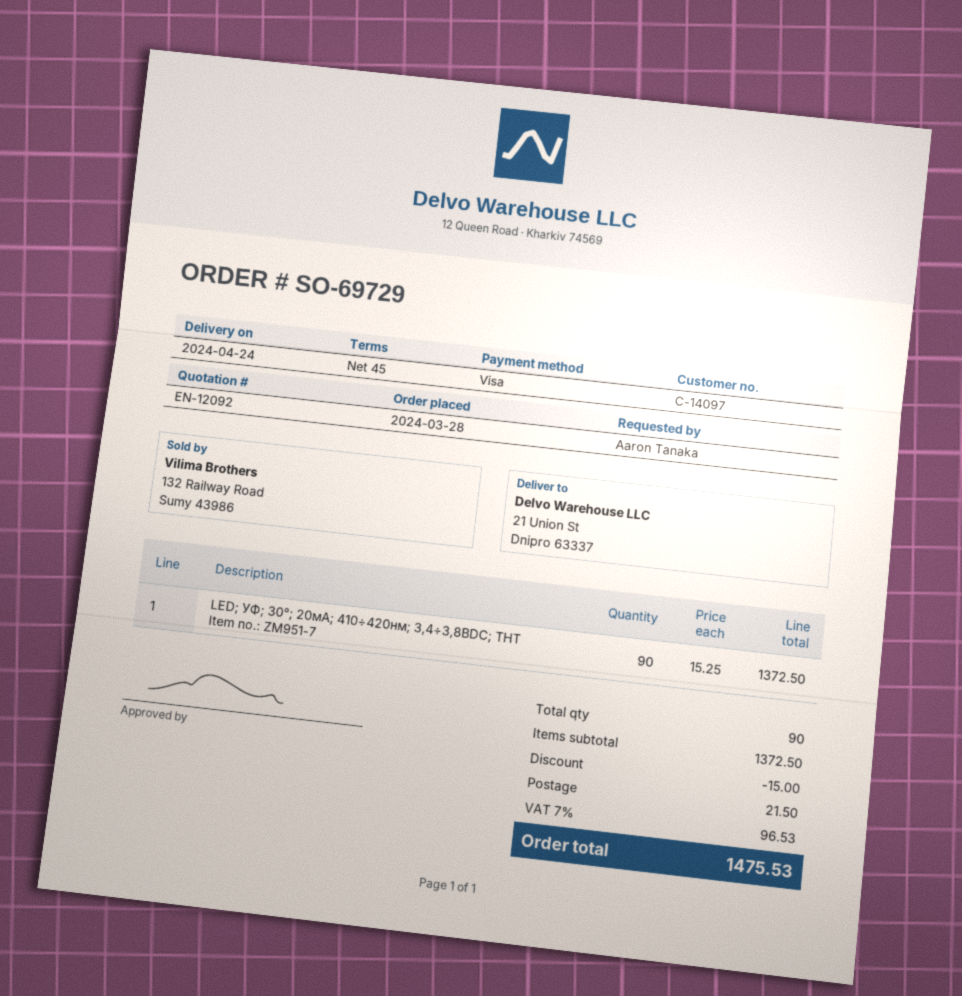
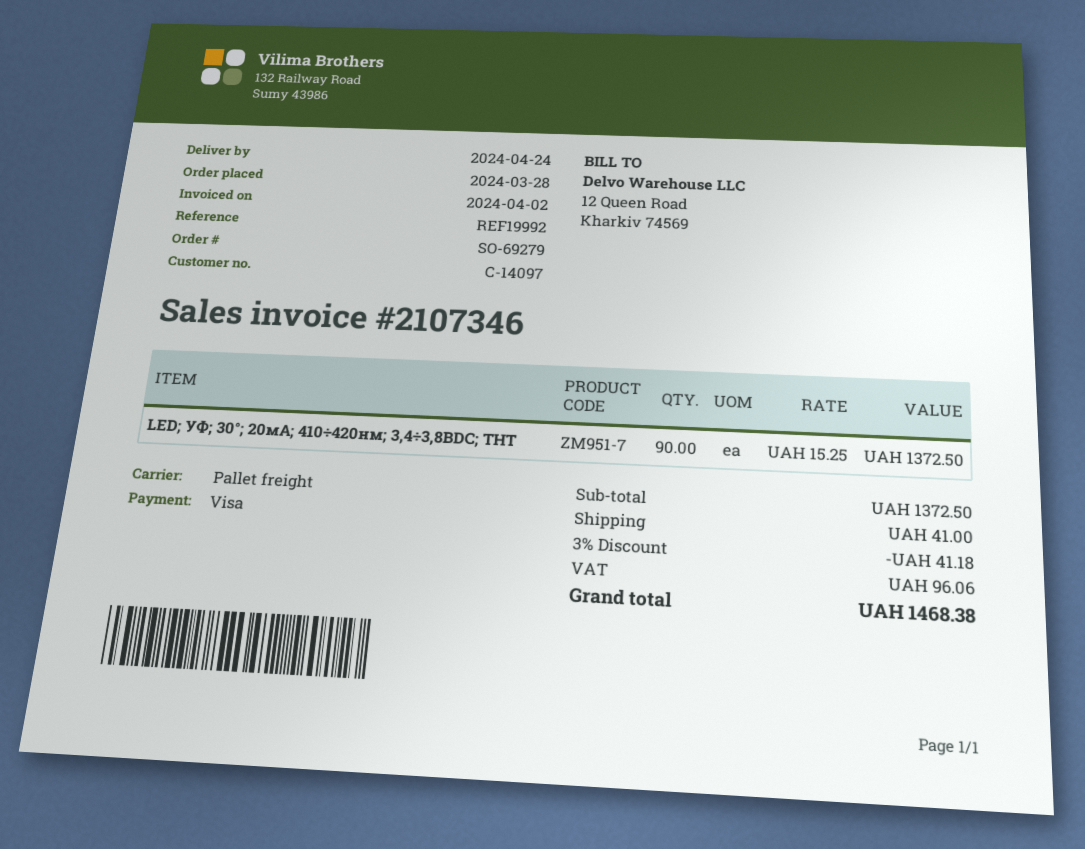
order number: SO-69729 -> SO-69279
discount: 15.00 -> 41.18
shipping: 21.50 -> 41.00
tax: 96.53 -> 96.06
total: 1475.53 -> 1468.38

